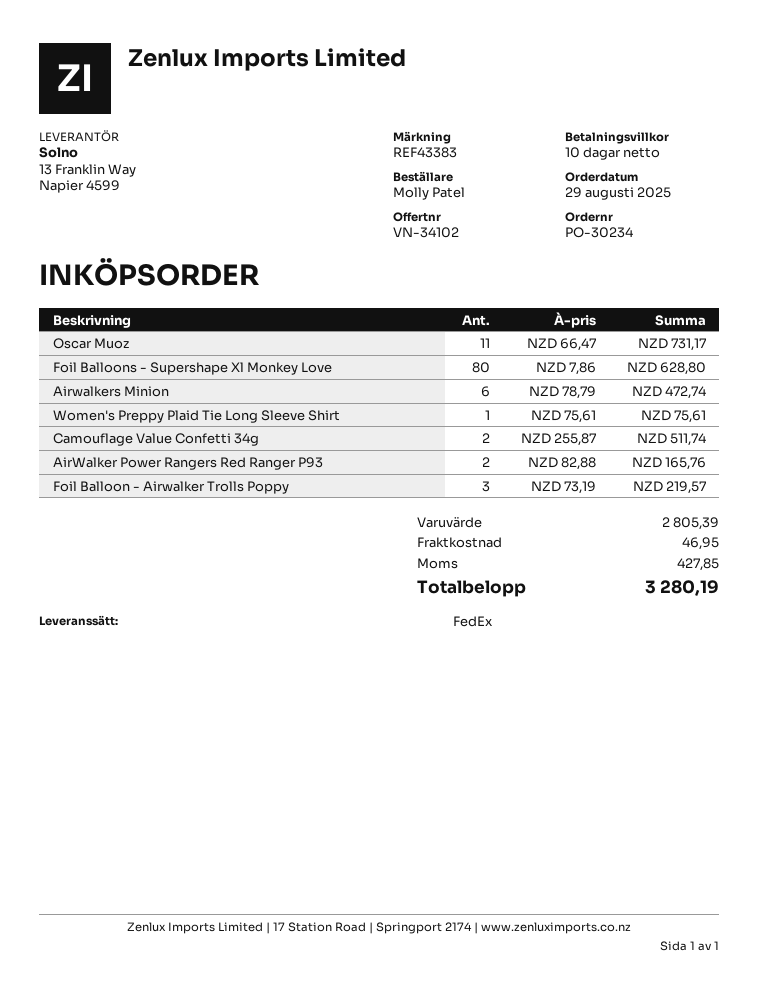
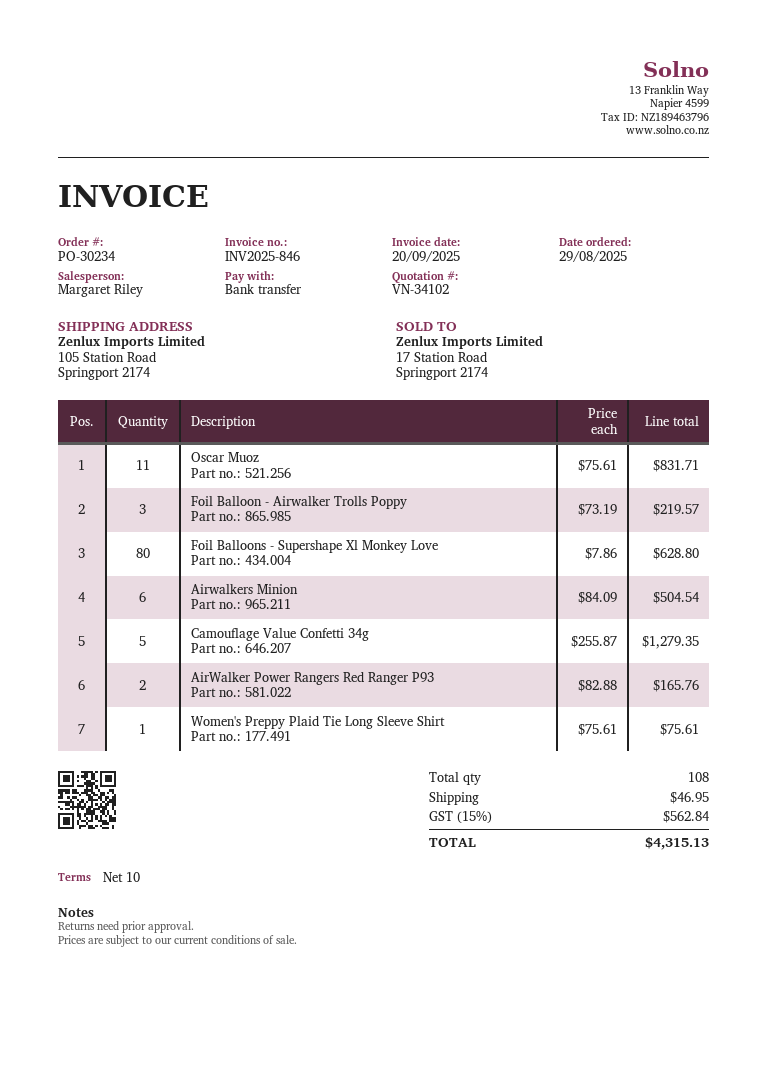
Oscar Muoz: 11 x 66.47 = 731.17 -> 11 x 75.61 = 831.71
Airwalkers Minion: 6 x 78.79 = 472.74 -> 6 x 84.09 = 504.54
Camouflage Value Confetti 34g: 2 x 255.87 = 511.74 -> 5 x 255.87 = 1279.35
tax: 427.85 -> 562.84
total: 3280.19 -> 4315.13

